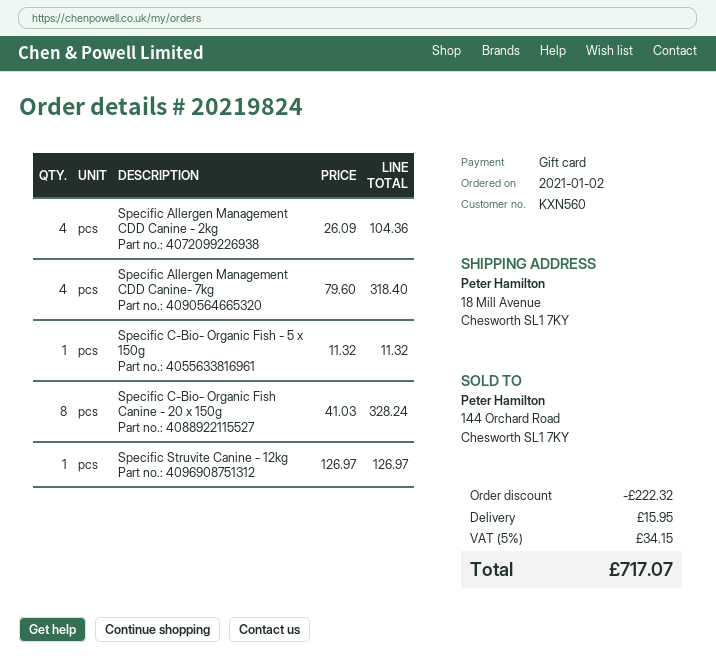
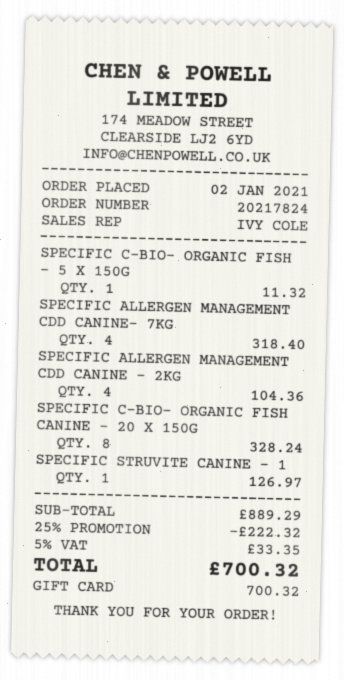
order number: 20219824 -> 20217824
shipping: 15.95 -> none
tax: 5% = 34.15 -> 5% = 33.35
total: 717.07 -> 700.32

